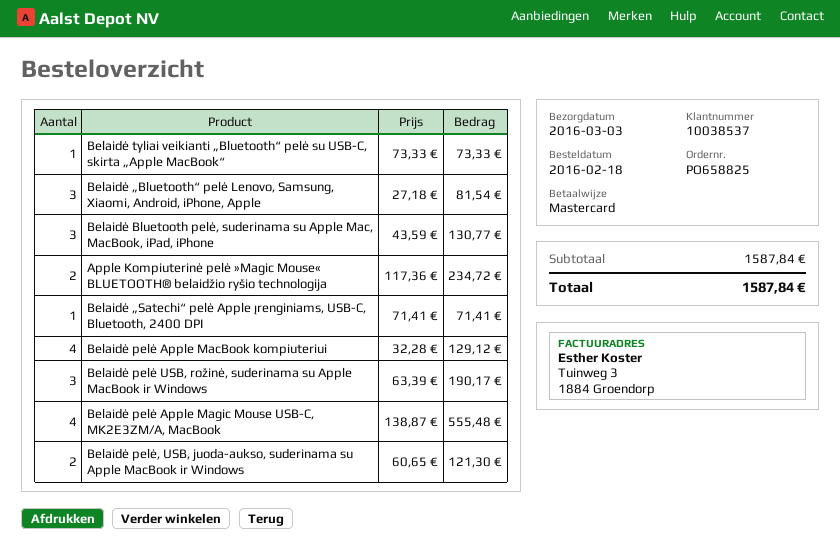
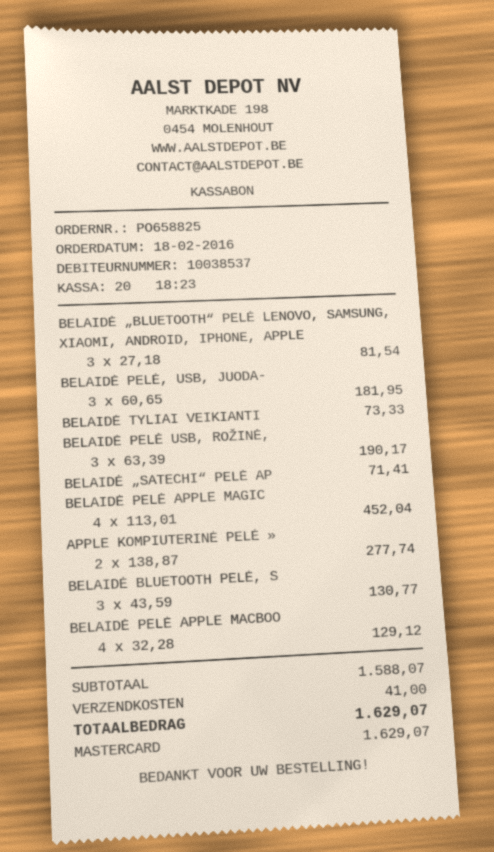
Apple Kompiuterinė pelė »Magic Mouse« BLUETOOTH® belaidžio ryšio technologija: 2 x 117.36 = 234.72 -> 2 x 138.87 = 277.74
Belaidė pelė Apple Magic Mouse USB-C, MK2E3ZM/A, MacBook: 4 x 138.87 = 555.48 -> 4 x 113.01 = 452.04
Belaidė pelė, USB, juoda-aukso, suderinama su Apple MacBook ir Windows: 2 x 60.65 = 121.30 -> 3 x 60.65 = 181.95
subtotal: 1587.84 -> 1588.07
shipping: none -> 41.00
total: 1587.84 -> 1629.07

